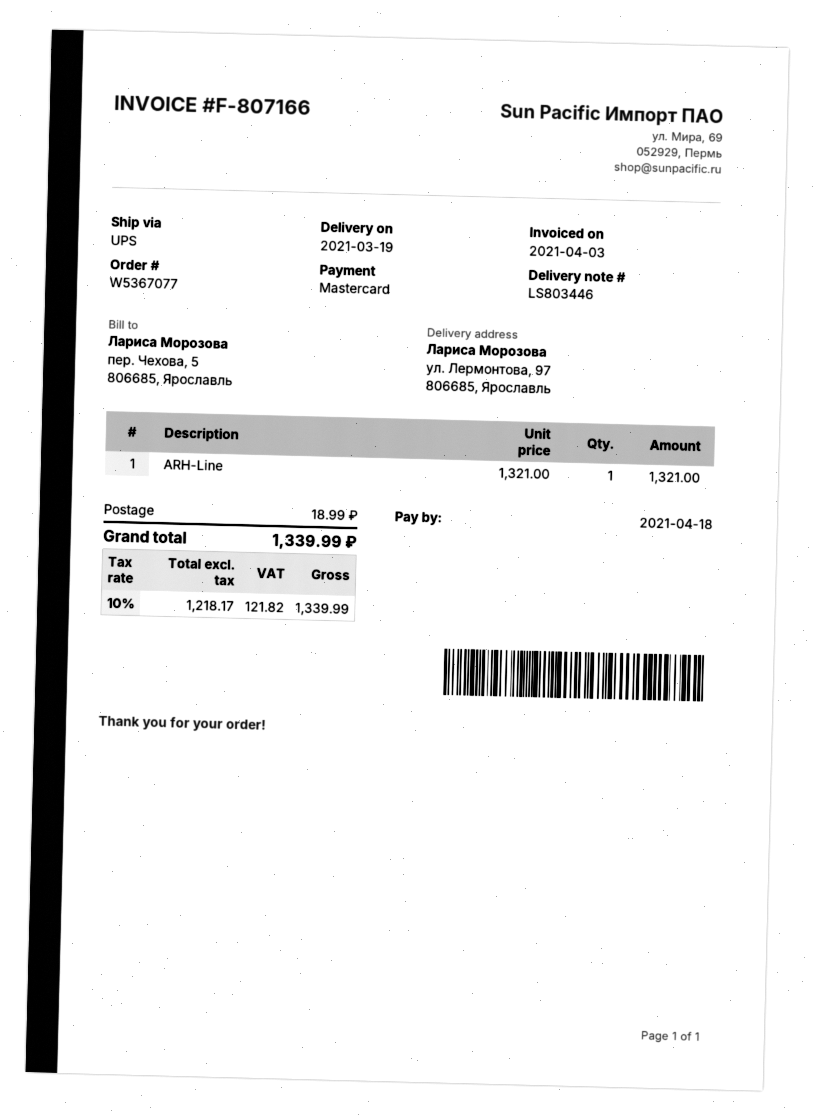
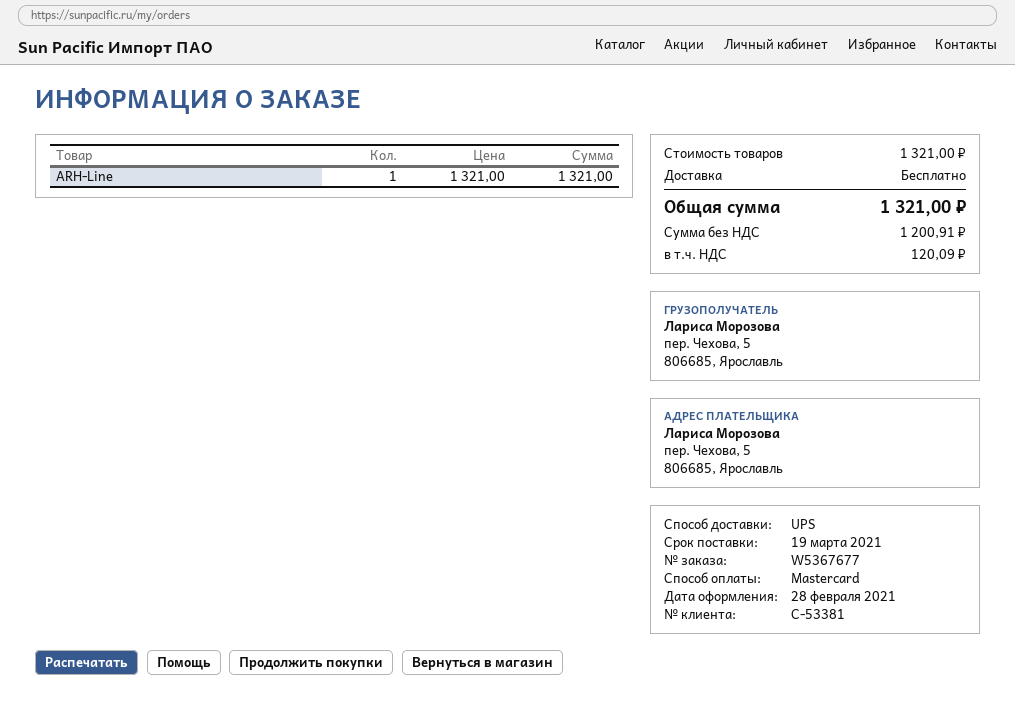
order number: W5367077 -> W5367677
ship to: ул. Лермонтова, 97, 806685, Ярославль -> пер. Чехова, 5, 806685, Ярославль
shipping: 18.99 -> 0.00
net: 1218.17 -> 1200.91
tax: 121.82 -> 120.09
total: 1339.99 -> 1321.00

